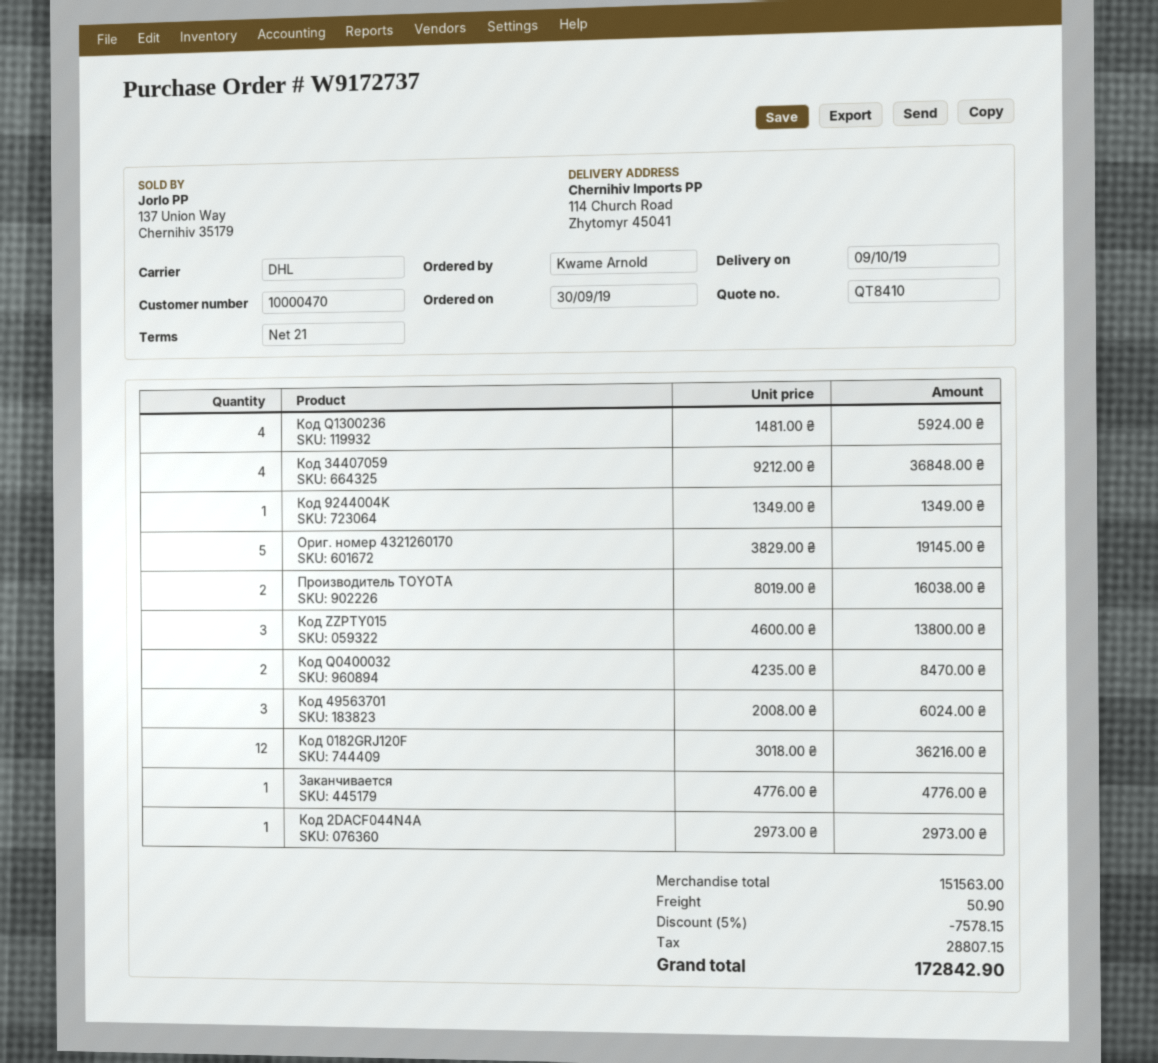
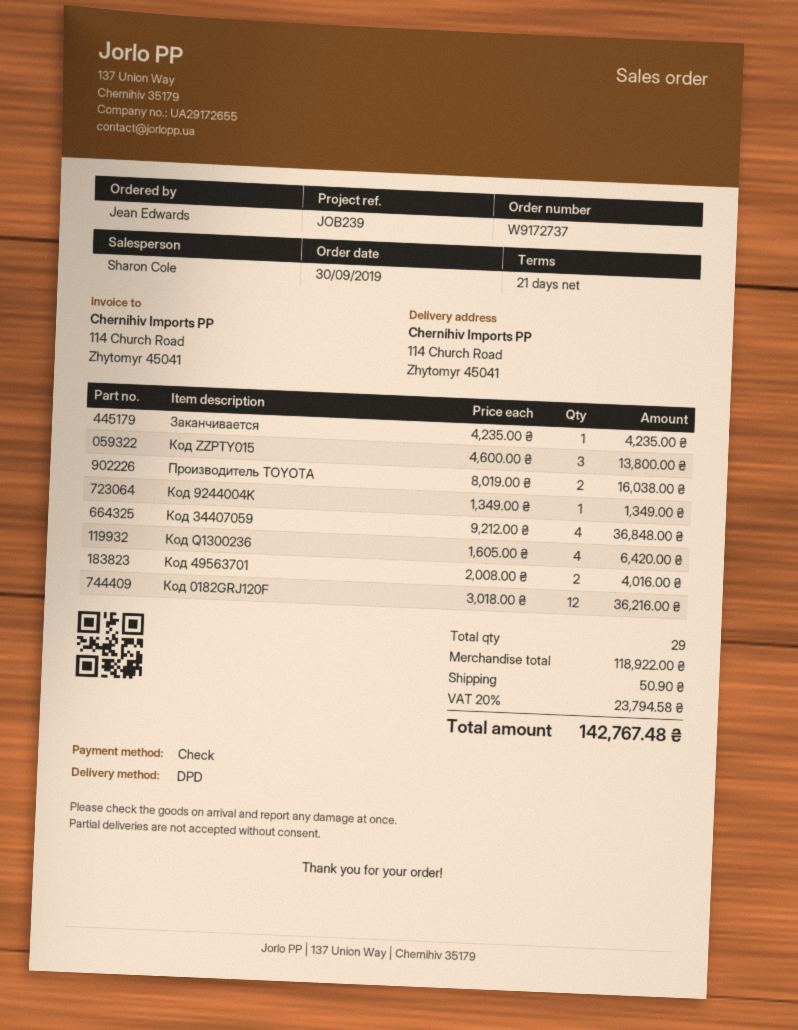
ordered by: Kwame Arnold -> Jean Edwards
shipping method: DHL -> DPD
Код Q1300236: 4 x 1481.00 = 5924.00 -> 4 x 1605.00 = 6420.00
Ориг. номер 4321260170: 5 x 3829.00 = 19145.00 -> none
Код Q0400032: 2 x 4235.00 = 8470.00 -> none
Код 49563701: 3 x 2008.00 = 6024.00 -> 2 x 2008.00 = 4016.00
Заканчивается: 1 x 4776.00 = 4776.00 -> 1 x 4235.00 = 4235.00
Код 2DACF044N4A: 1 x 2973.00 = 2973.00 -> none
subtotal: 151563.00 -> 118922.00
discount: 5% = 7578.15 -> none
tax: 28807.15 -> 23794.58
total: 172842.90 -> 142767.48

